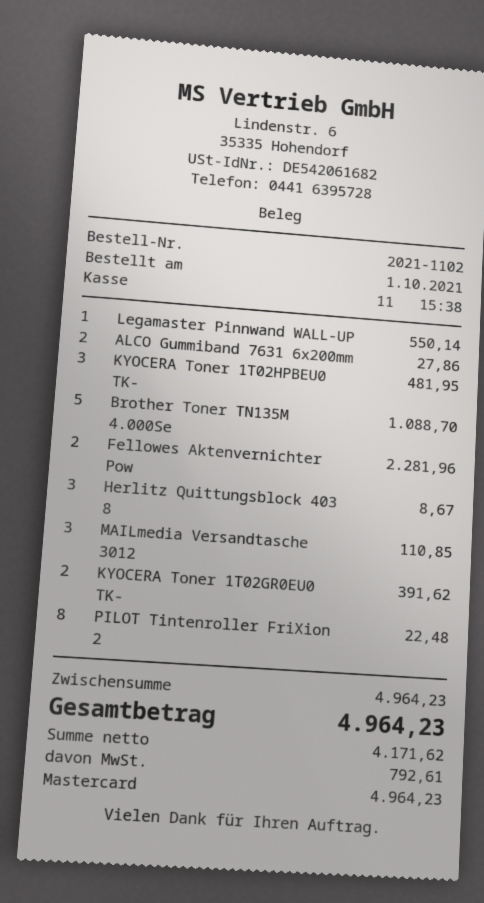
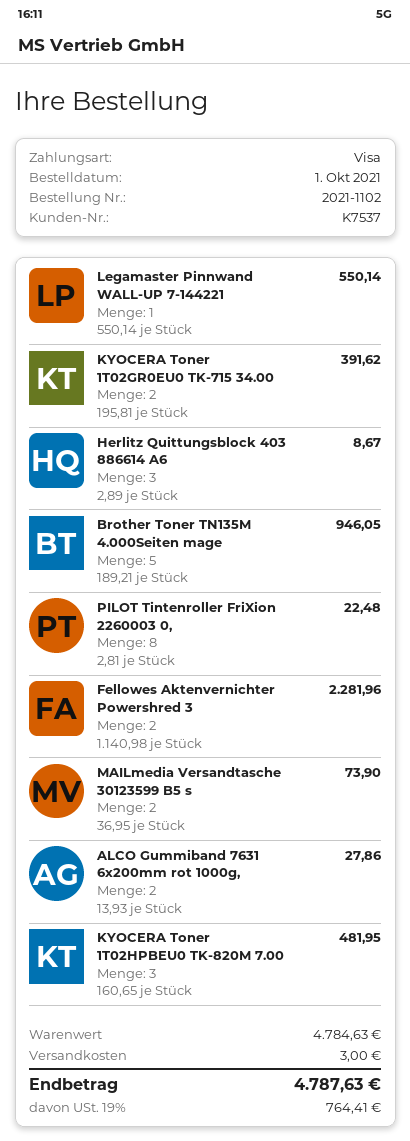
payment method: Mastercard -> Visa
Brother Toner TN135M 4.000Se: 5 for 1088.70 -> 5 for 946.05
MAILmedia Versandtasche 3012: 3 for 110.85 -> 2 for 73.90
subtotal: 4964.23 -> 4784.63
shipping: none -> 3.00
tax: 792.61 -> 764.41
total: 4964.23 -> 4787.63

